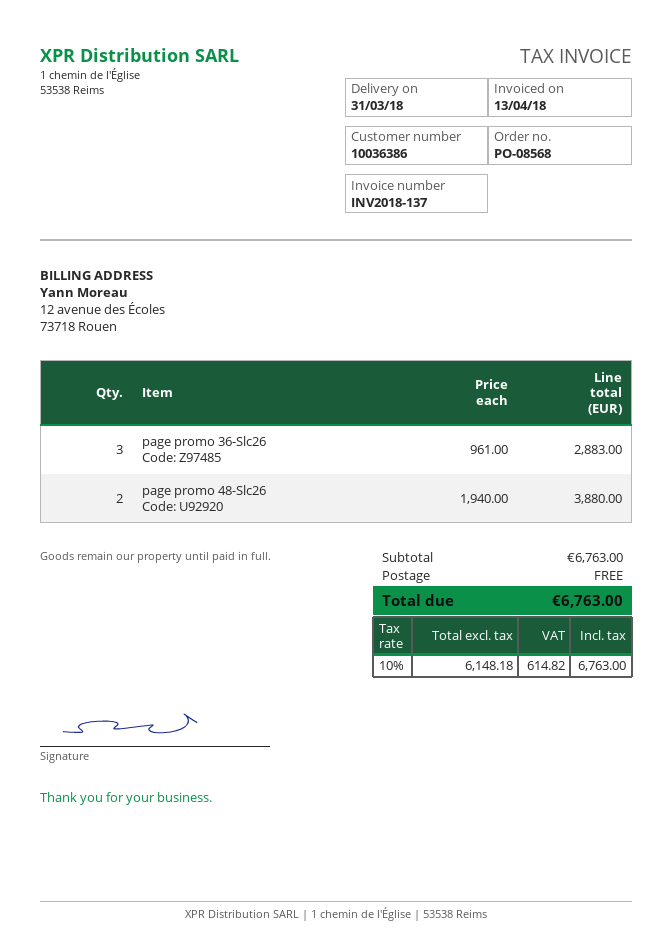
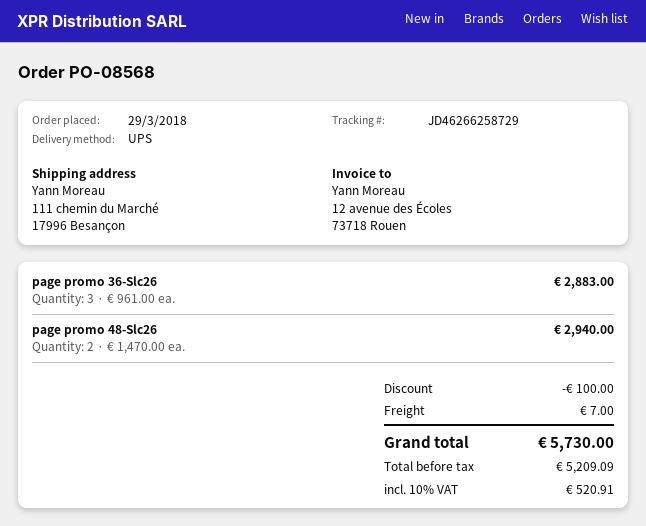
page promo 48-Slc26: 2 x 1940.00 = 3880.00 -> 2 x 1470.00 = 2940.00
discount: none -> 100.00
shipping: 0.00 -> 7.00
net: 6148.18 -> 5209.09
tax: 10% = 614.82 -> 10% = 520.91
total: 6763.00 -> 5730.00

